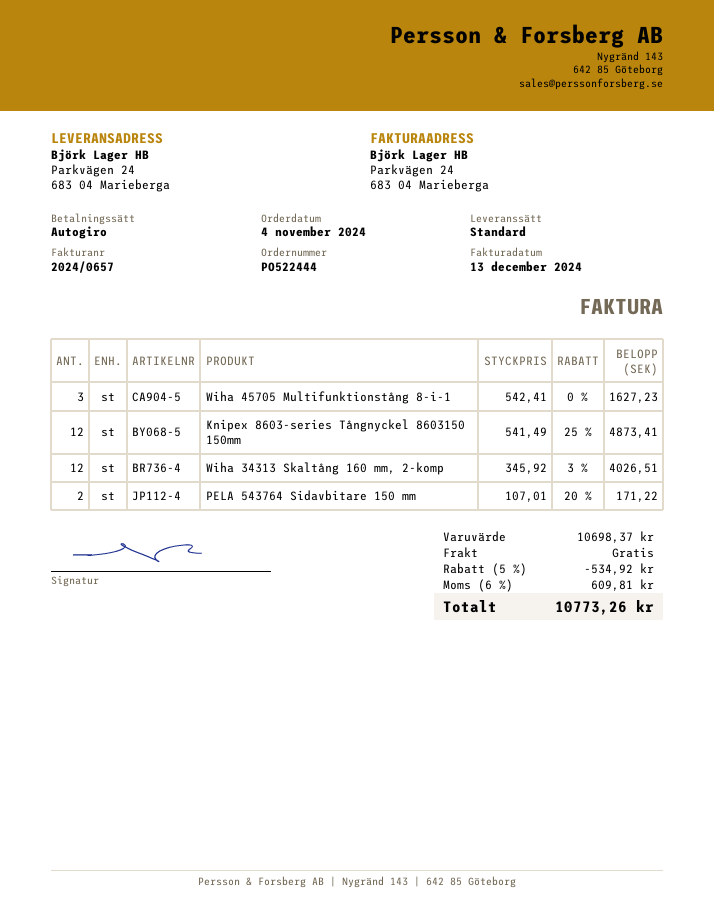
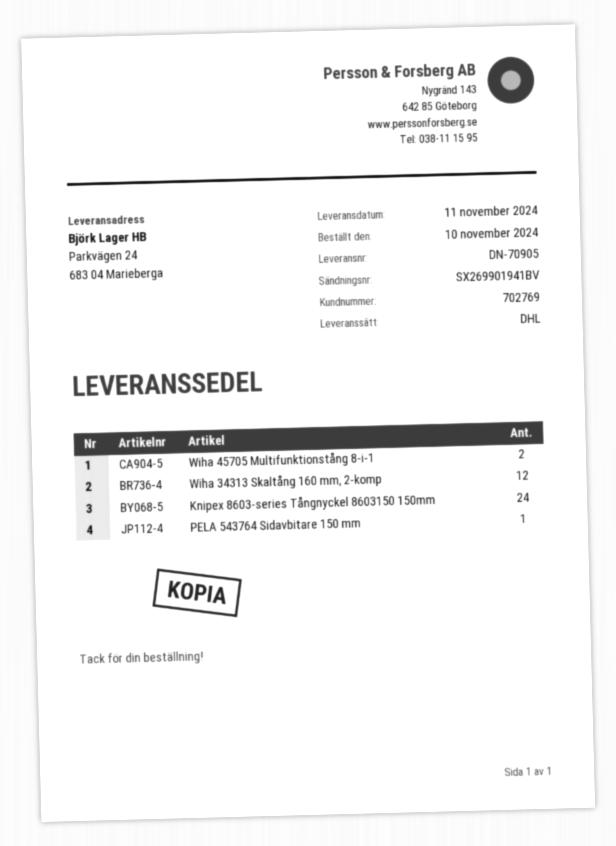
order date: 2024-11-04 -> 2024-11-10
shipping method: standard -> DHL
Wiha 45705 Multifunktionstång 8-i-1: 3 -> 2
Knipex 8603-series Tångnyckel 8603150 150mm: 12 -> 24
PELA 543764 Sidavbitare 150 mm: 2 -> 1

